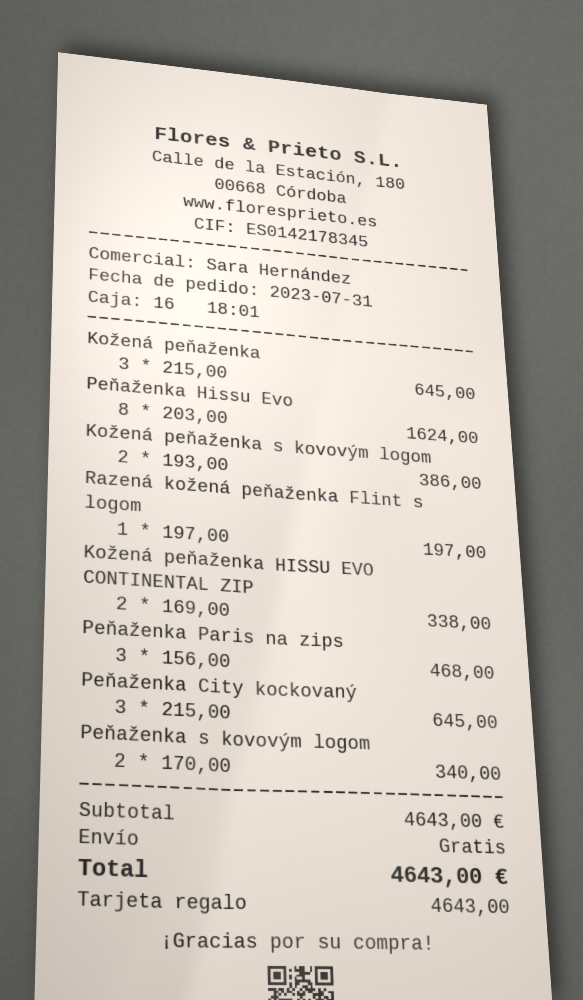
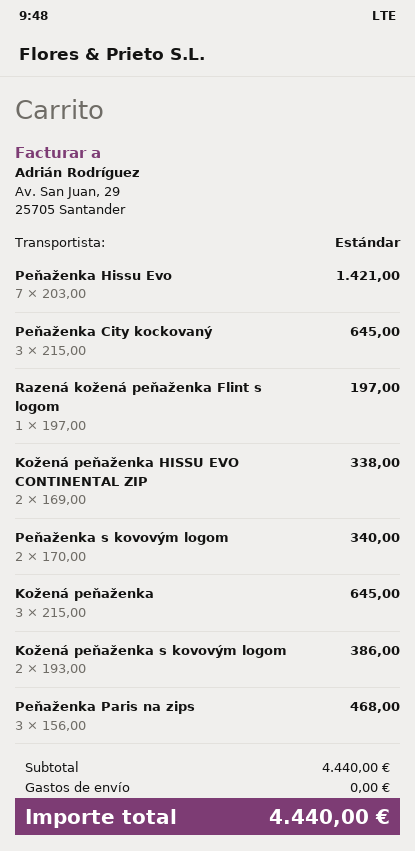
Peňaženka Hissu Evo: 8 x 203.00 = 1624.00 -> 7 x 203.00 = 1421.00
subtotal: 4643.00 -> 4440.00
total: 4643.00 -> 4440.00

